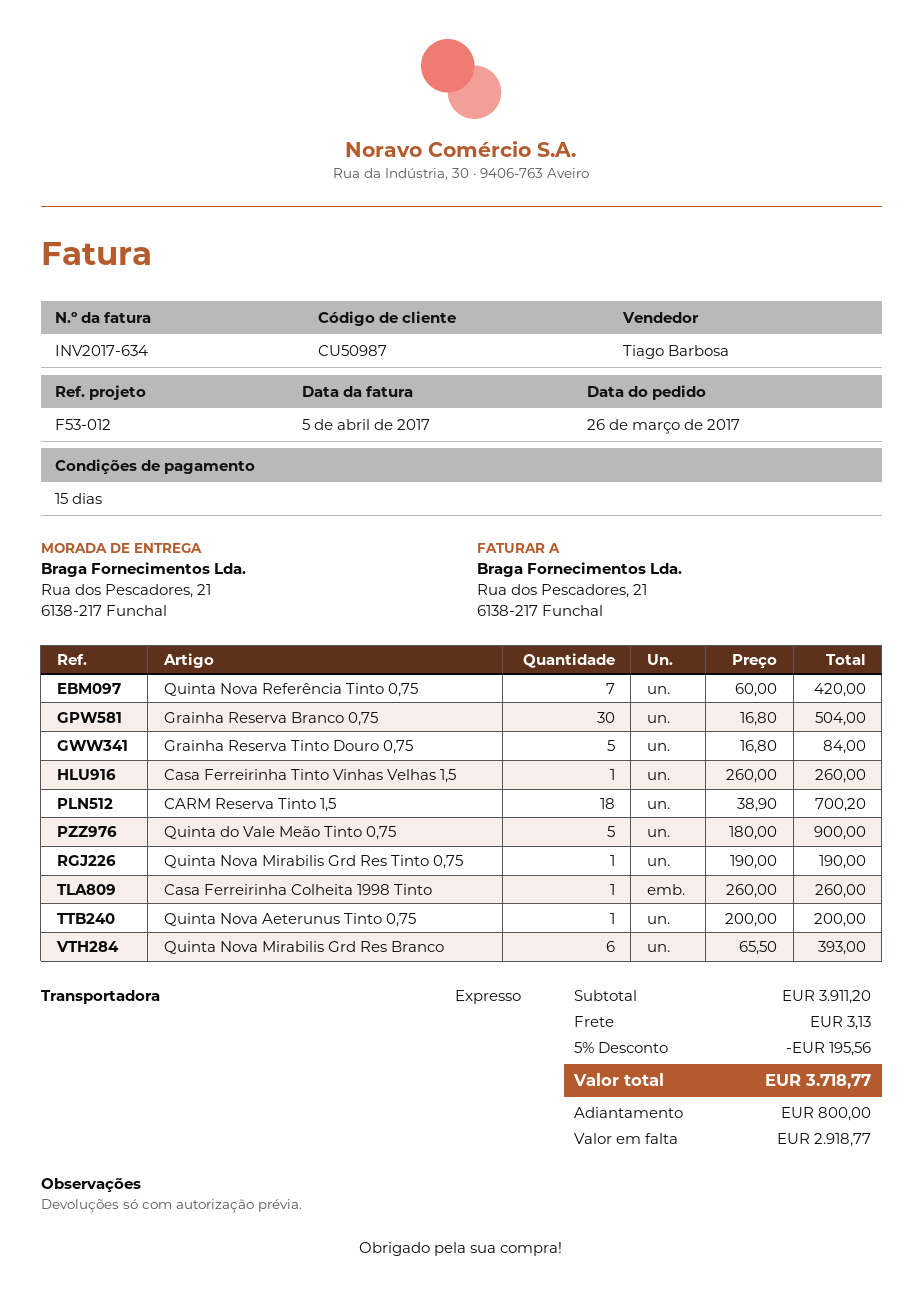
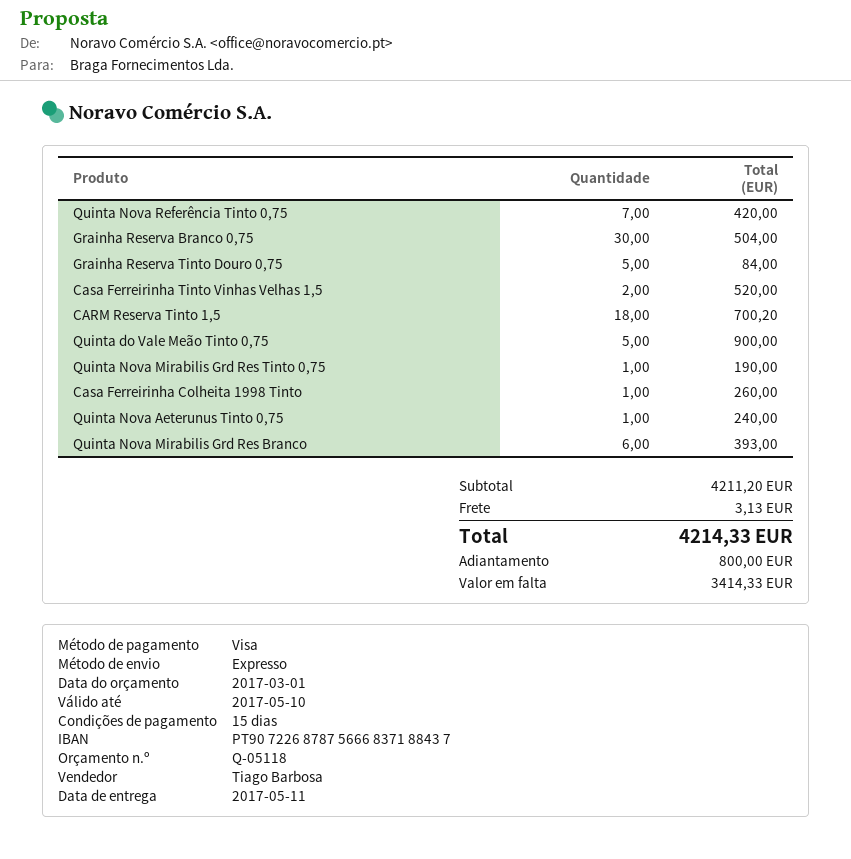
Casa Ferreirinha Tinto Vinhas Velhas 1,5: 1 for 260.00 -> 2 for 520.00
Quinta Nova Aeterunus Tinto 0,75: 1 for 200.00 -> 1 for 240.00
subtotal: 3911.20 -> 4211.20
discount: 5% = 195.56 -> none
total: 3718.77 -> 4214.33
balance: 2918.77 -> 3414.33

